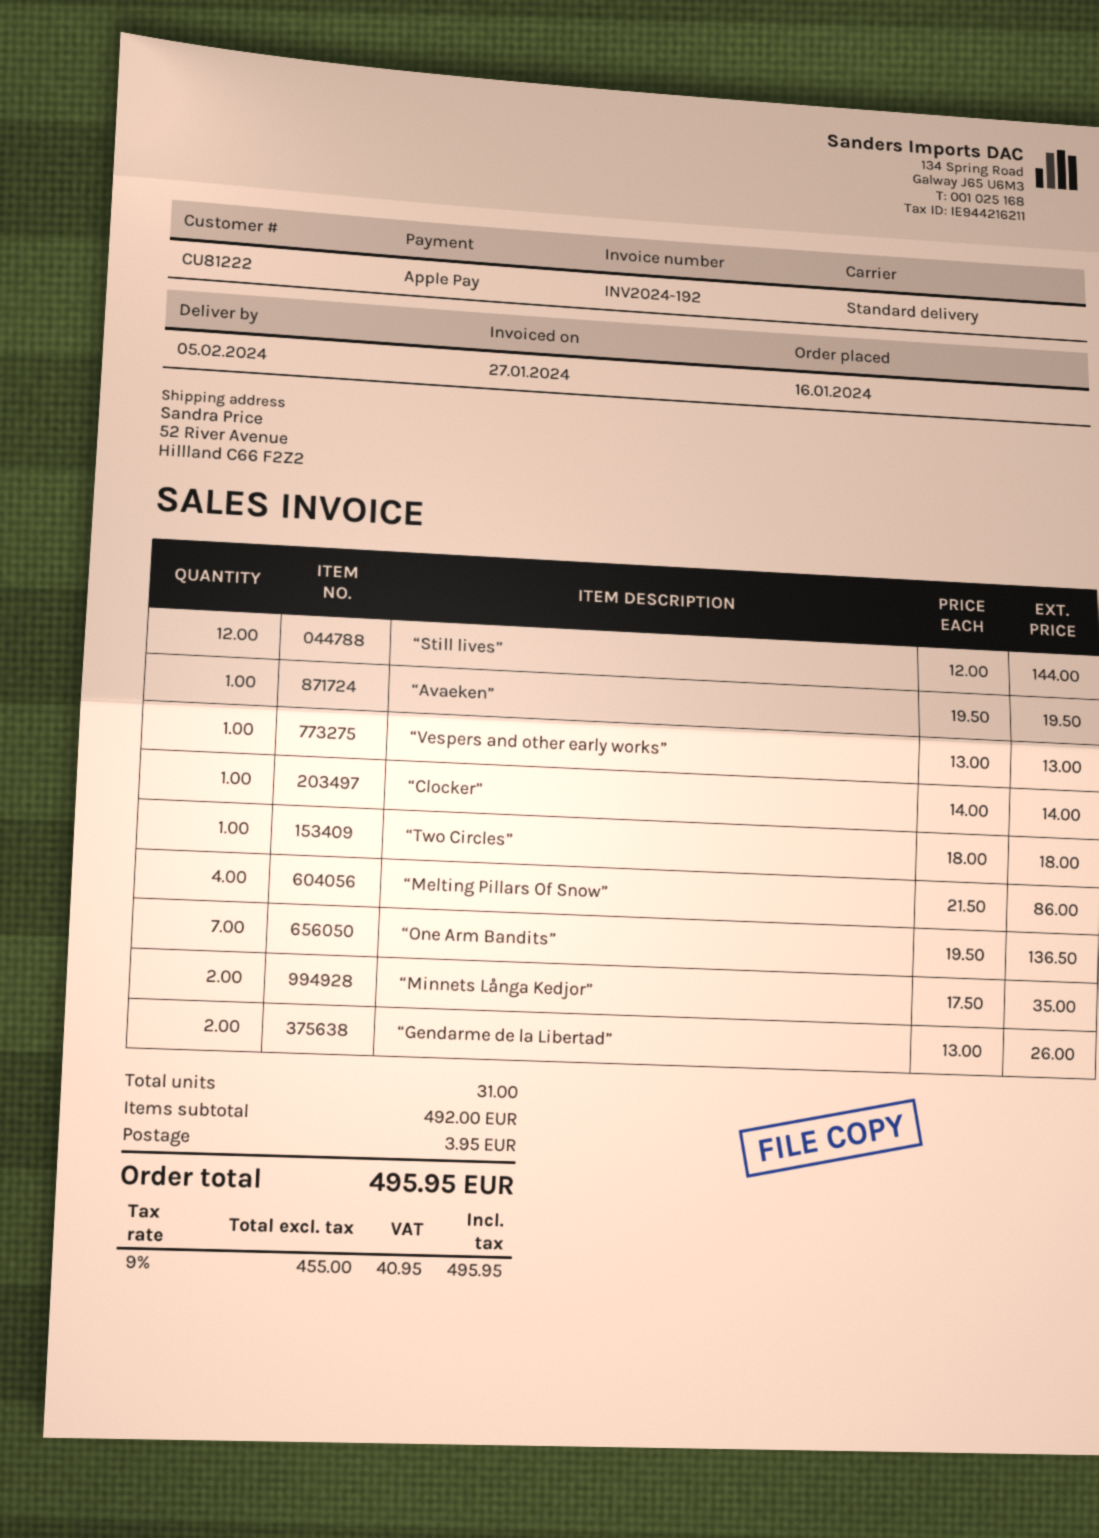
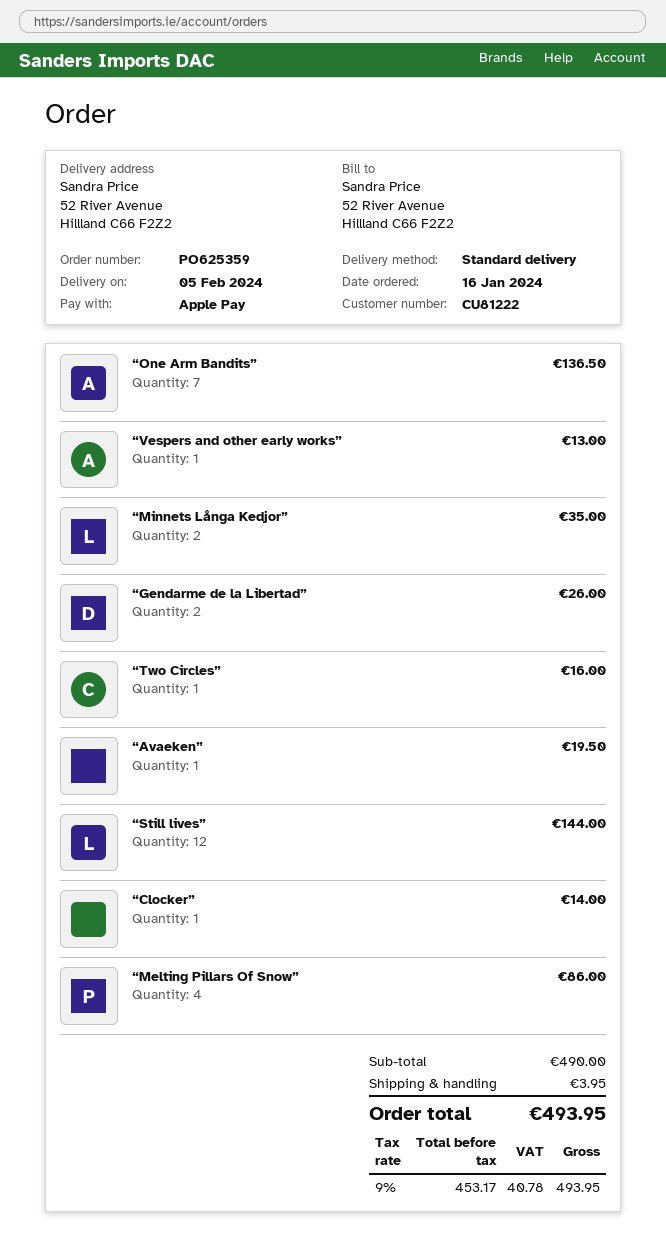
“Two Circles”: 1 for 18.00 -> 1 for 16.00
subtotal: 492.00 -> 490.00
net: 455.00 -> 453.17
tax: 9% = 40.95 -> 9% = 40.78
total: 495.95 -> 493.95

